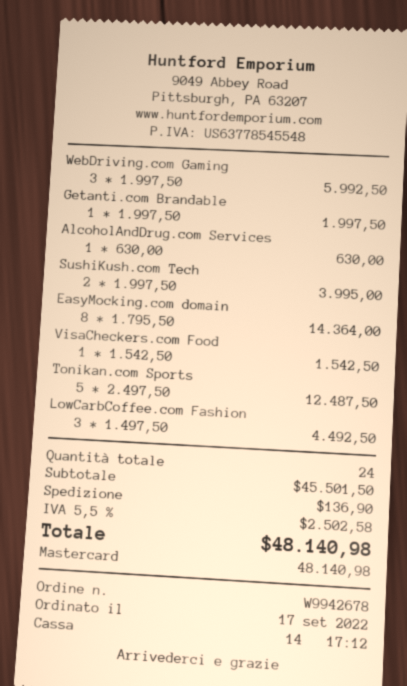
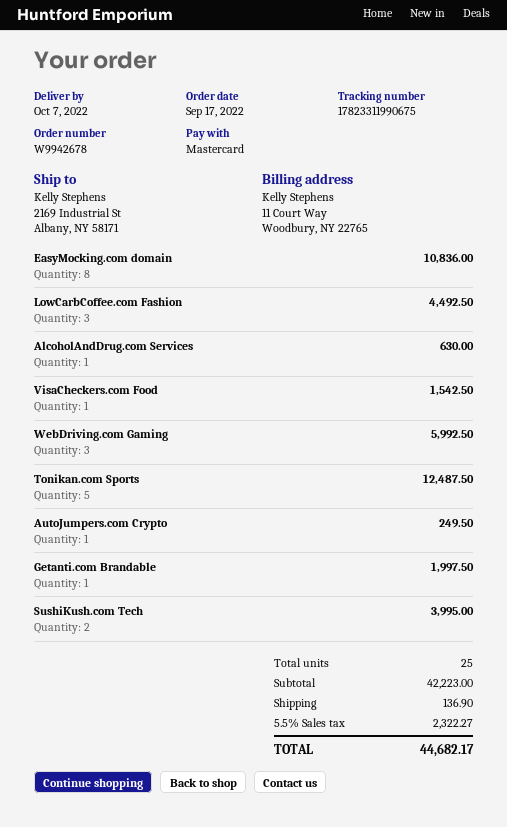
EasyMocking.com domain: 8 for 14364.00 -> 8 for 10836.00
AutoJumpers.com Crypto: none -> 1 for 249.50
total quantity: 24 -> 25
subtotal: 45501.50 -> 42223.00
tax: 5.5% = 2502.58 -> 5.5% = 2322.27
total: 48140.98 -> 44682.17

